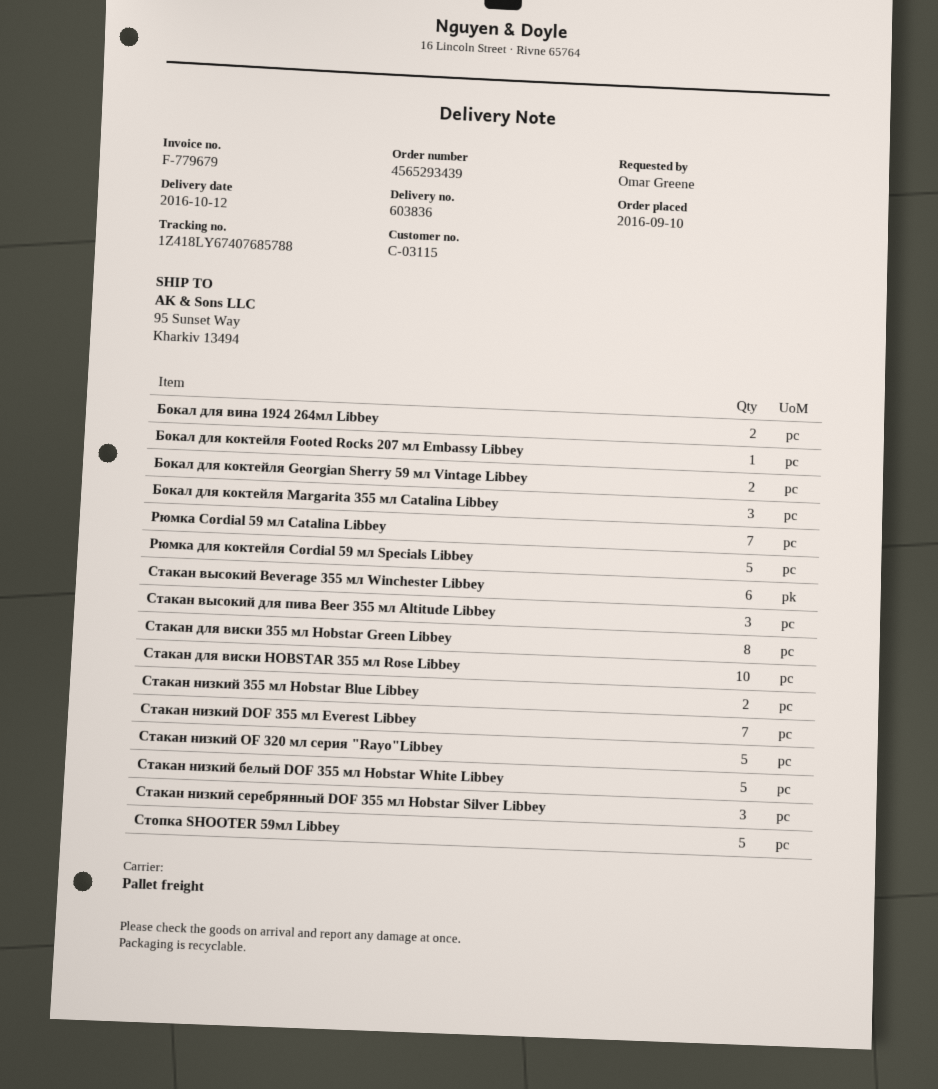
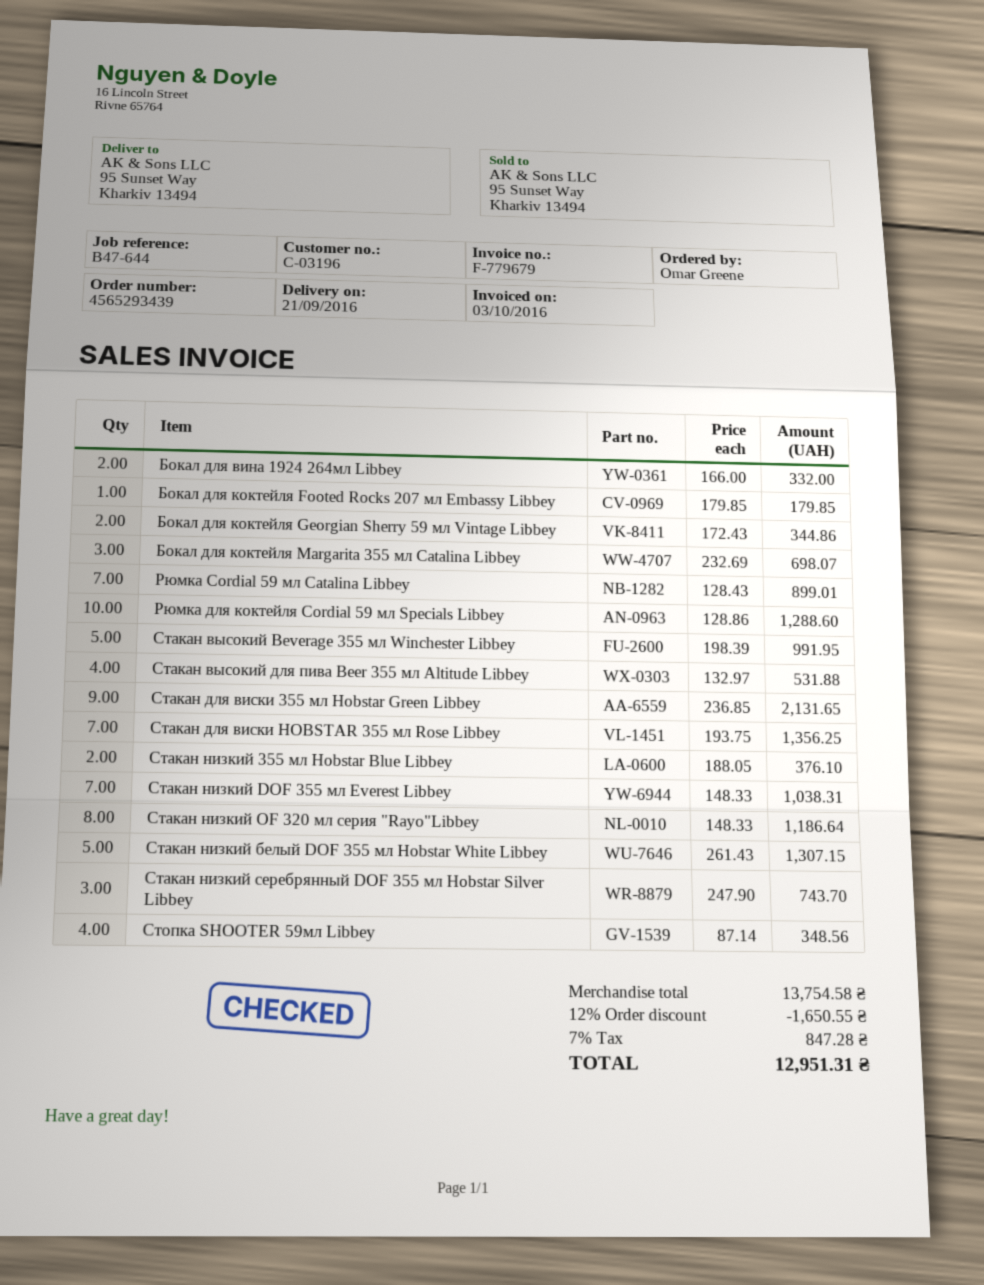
delivery date: 2016-10-12 -> 2016-09-21
customer number: C-03115 -> C-03196
Рюмка для коктейля Cordial 59 мл Specials Libbey: 5 -> 10
Стакан высокий Beverage 355 мл Winchester Libbey: 6 -> 5
Стакан высокий для пива Beer 355 мл Altitude Libbey: 3 -> 4
Стакан для виски 355 мл Hobstar Green Libbey: 8 -> 9
Стакан для виски HOBSTAR 355 мл Rose Libbey: 10 -> 7
Стакан низкий OF 320 мл серия "Rayo"Libbey: 5 -> 8
Стопка SHOOTER 59мл Libbey: 5 -> 4

